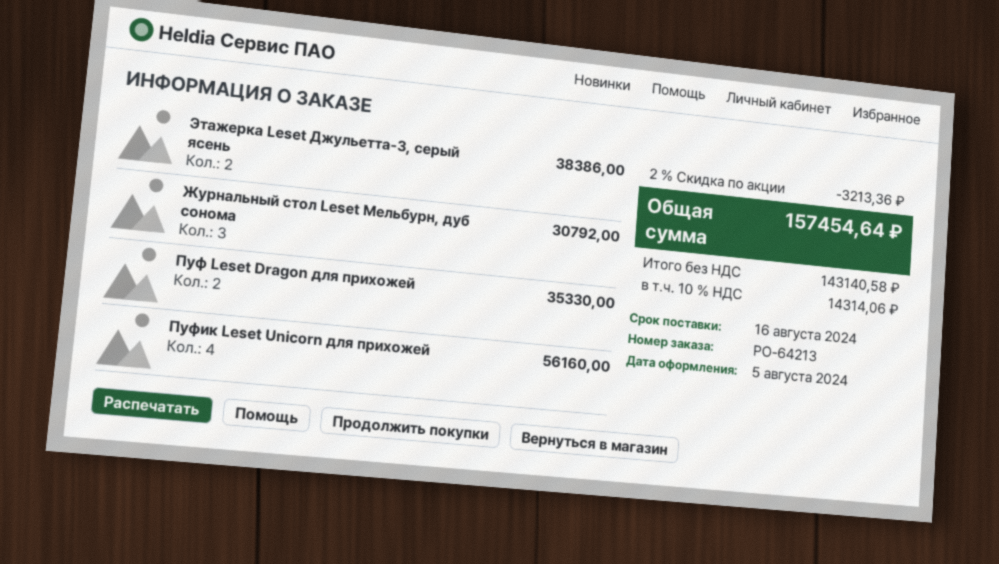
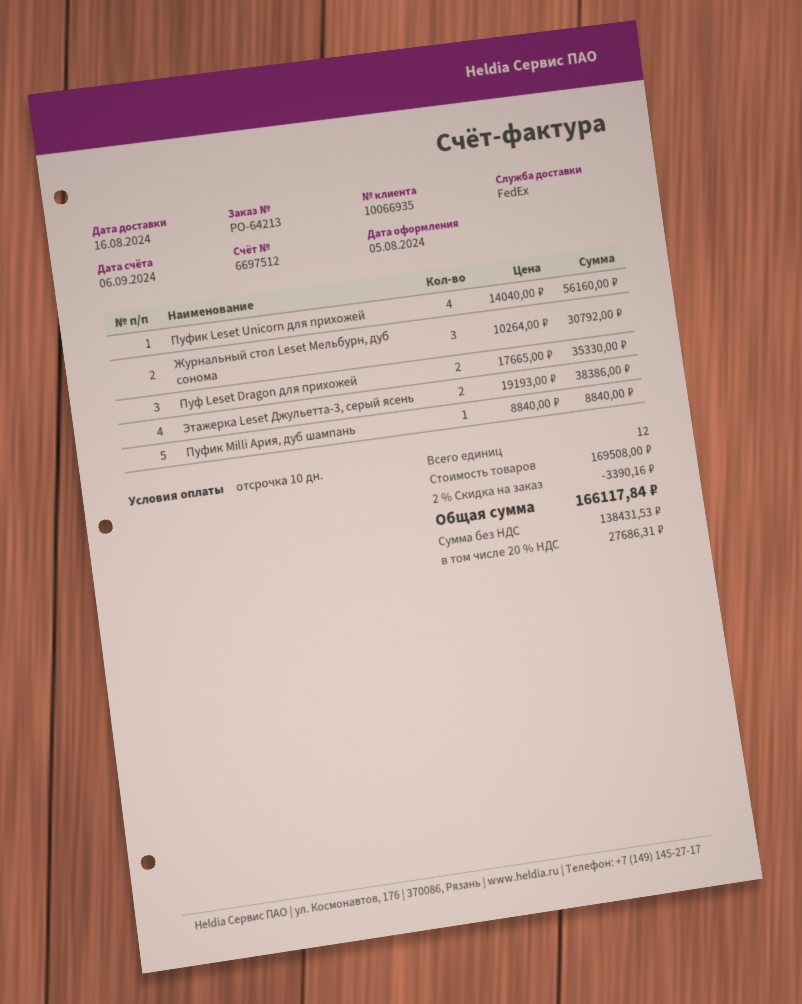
Пуфик Milli Ария, дуб шампань: none -> 1 for 8840.00
discount: 2% = 3213.36 -> 2% = 3390.16
net: 143140.58 -> 138431.53
tax: 10% = 14314.06 -> 20% = 27686.31
total: 157454.64 -> 166117.84

